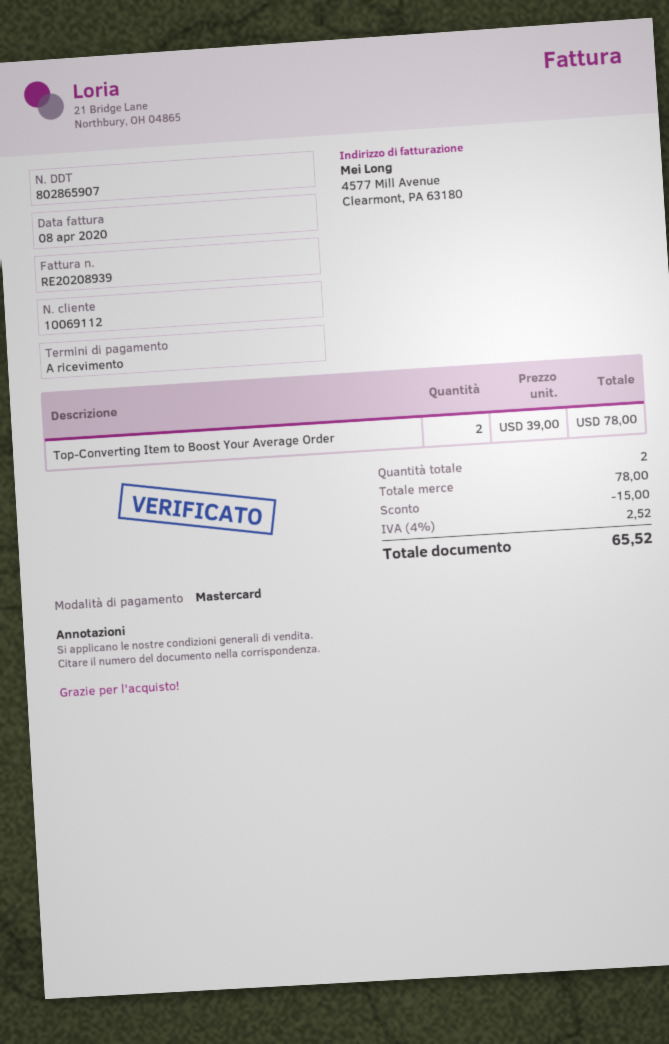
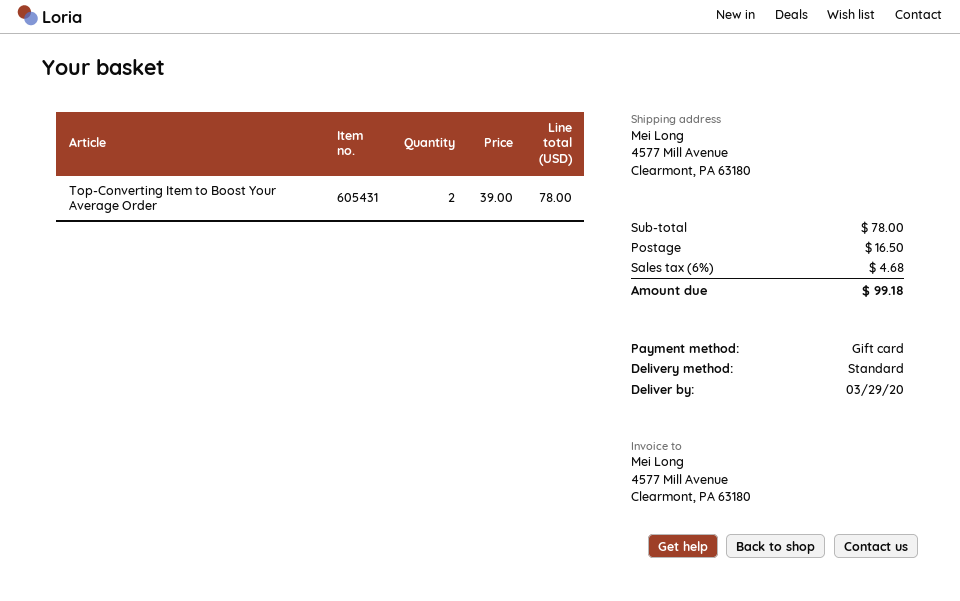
payment method: Mastercard -> gift card
discount: 15.00 -> none
shipping: none -> 16.50
tax: 4% = 2.52 -> 6% = 4.68
total: 65.52 -> 99.18

